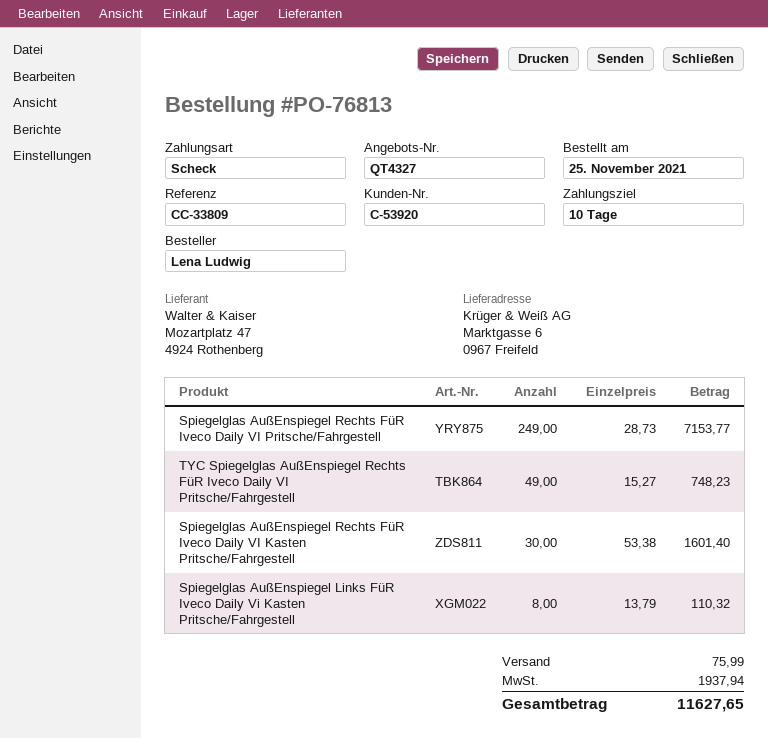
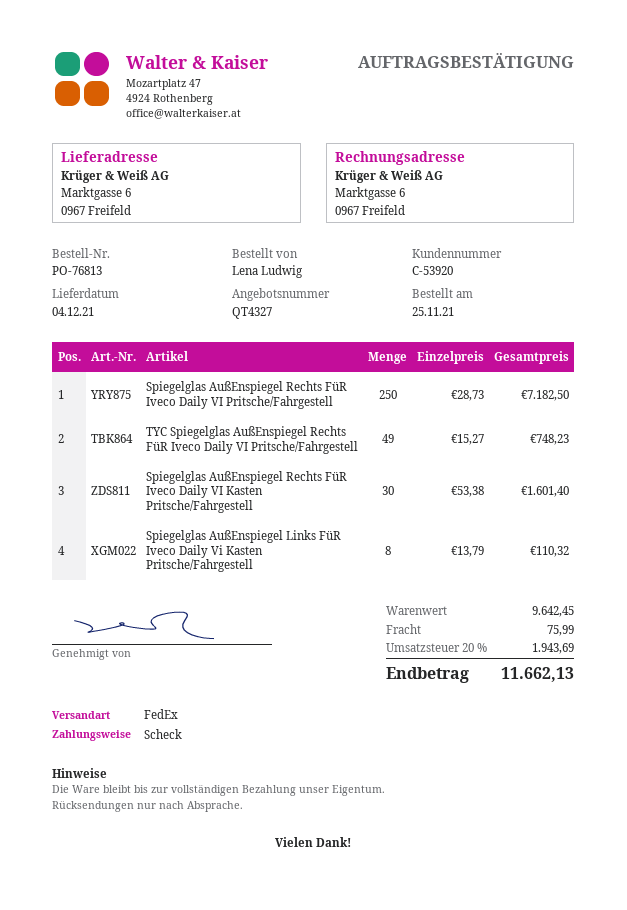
Spiegelglas AußEnspiegel Rechts FüR Iveco Daily VI Pritsche/Fahrgestell: 249 x 28.73 = 7153.77 -> 250 x 28.73 = 7182.50
tax: 1937.94 -> 1943.69
total: 11627.65 -> 11662.13

